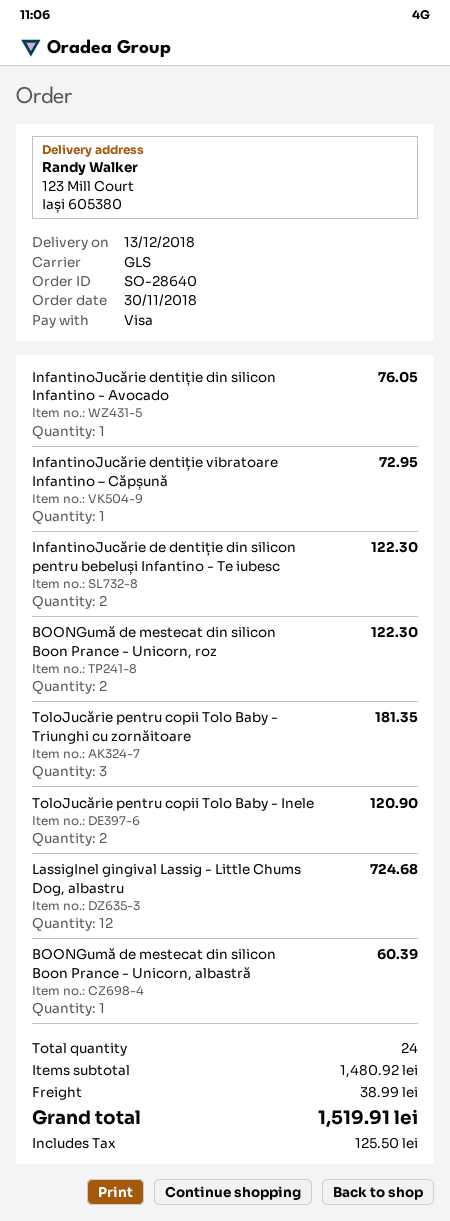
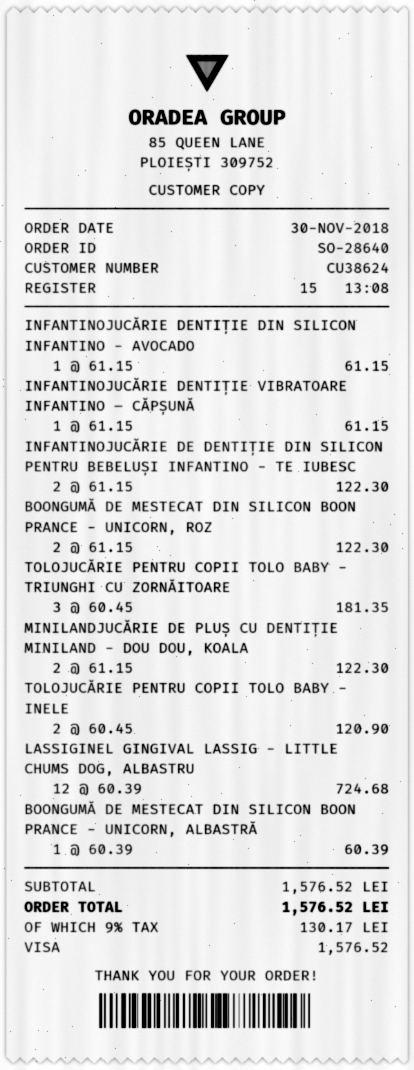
InfantinoJucărie dentiție din silicon Infantino - Avocado: 1 for 76.05 -> 1 for 61.15
InfantinoJucărie dentiție vibratoare Infantino – Căpșună: 1 for 72.95 -> 1 for 61.15
MINILANDJUCĂRIE DE PLUȘ CU DENTIȚIE MINILAND - DOU DOU, KOALA: none -> 2 for 122.30
subtotal: 1480.92 -> 1576.52
shipping: 38.99 -> none
tax: 125.50 -> 130.17
total: 1519.91 -> 1576.52

